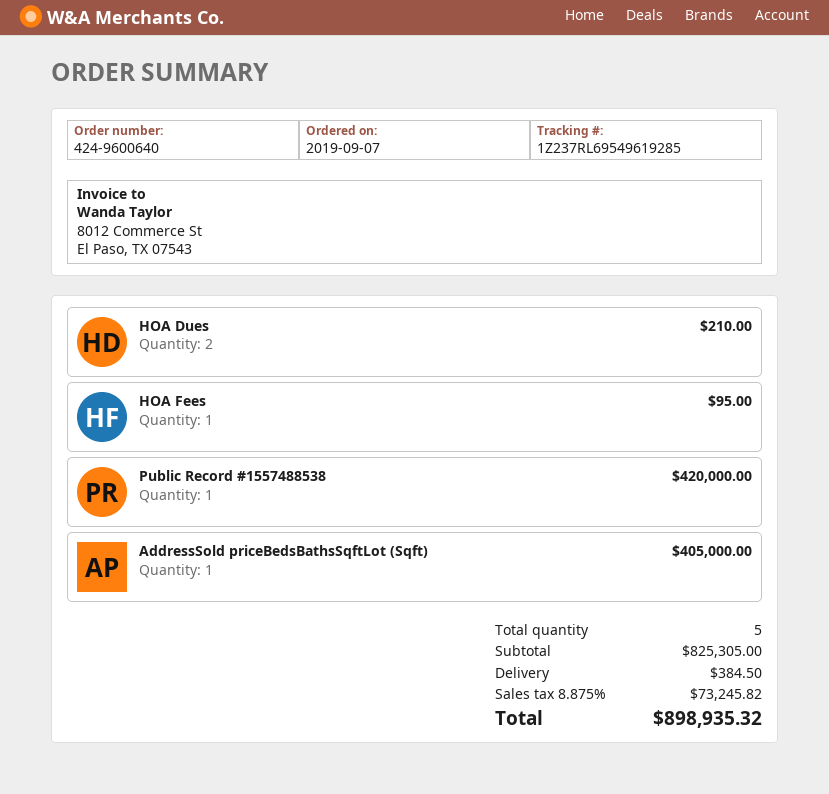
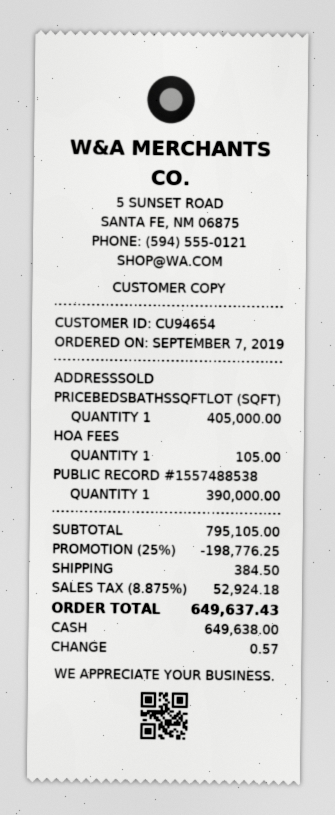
HOA Dues: 2 for 210.00 -> none
HOA Fees: 1 for 95.00 -> 1 for 105.00
Public Record #1557488538: 1 for 420000.00 -> 1 for 390000.00
subtotal: 825305.00 -> 795105.00
discount: none -> 25% = 198776.25
tax: 8.875% = 73245.82 -> 8.875% = 52924.18
total: 898935.32 -> 649637.43

